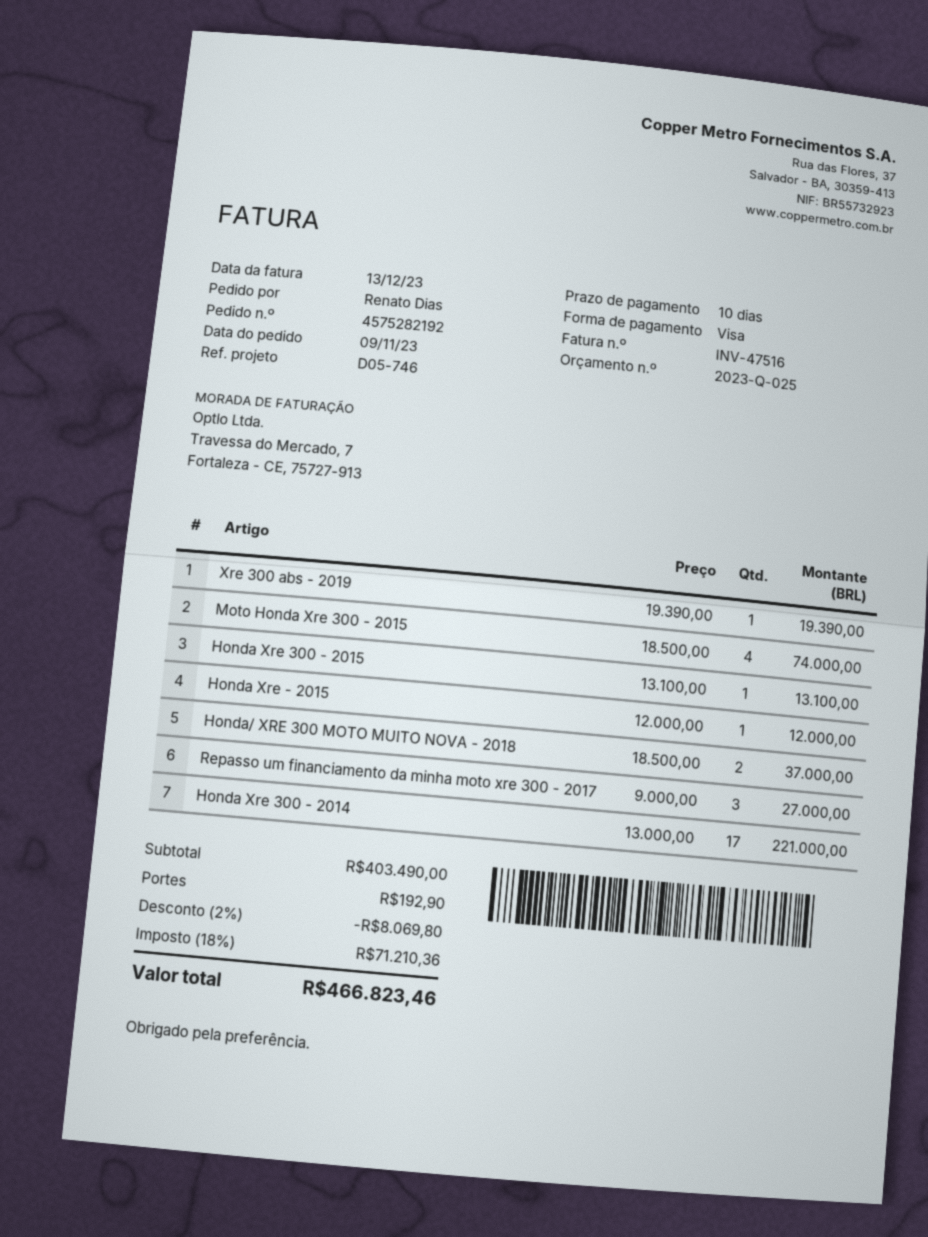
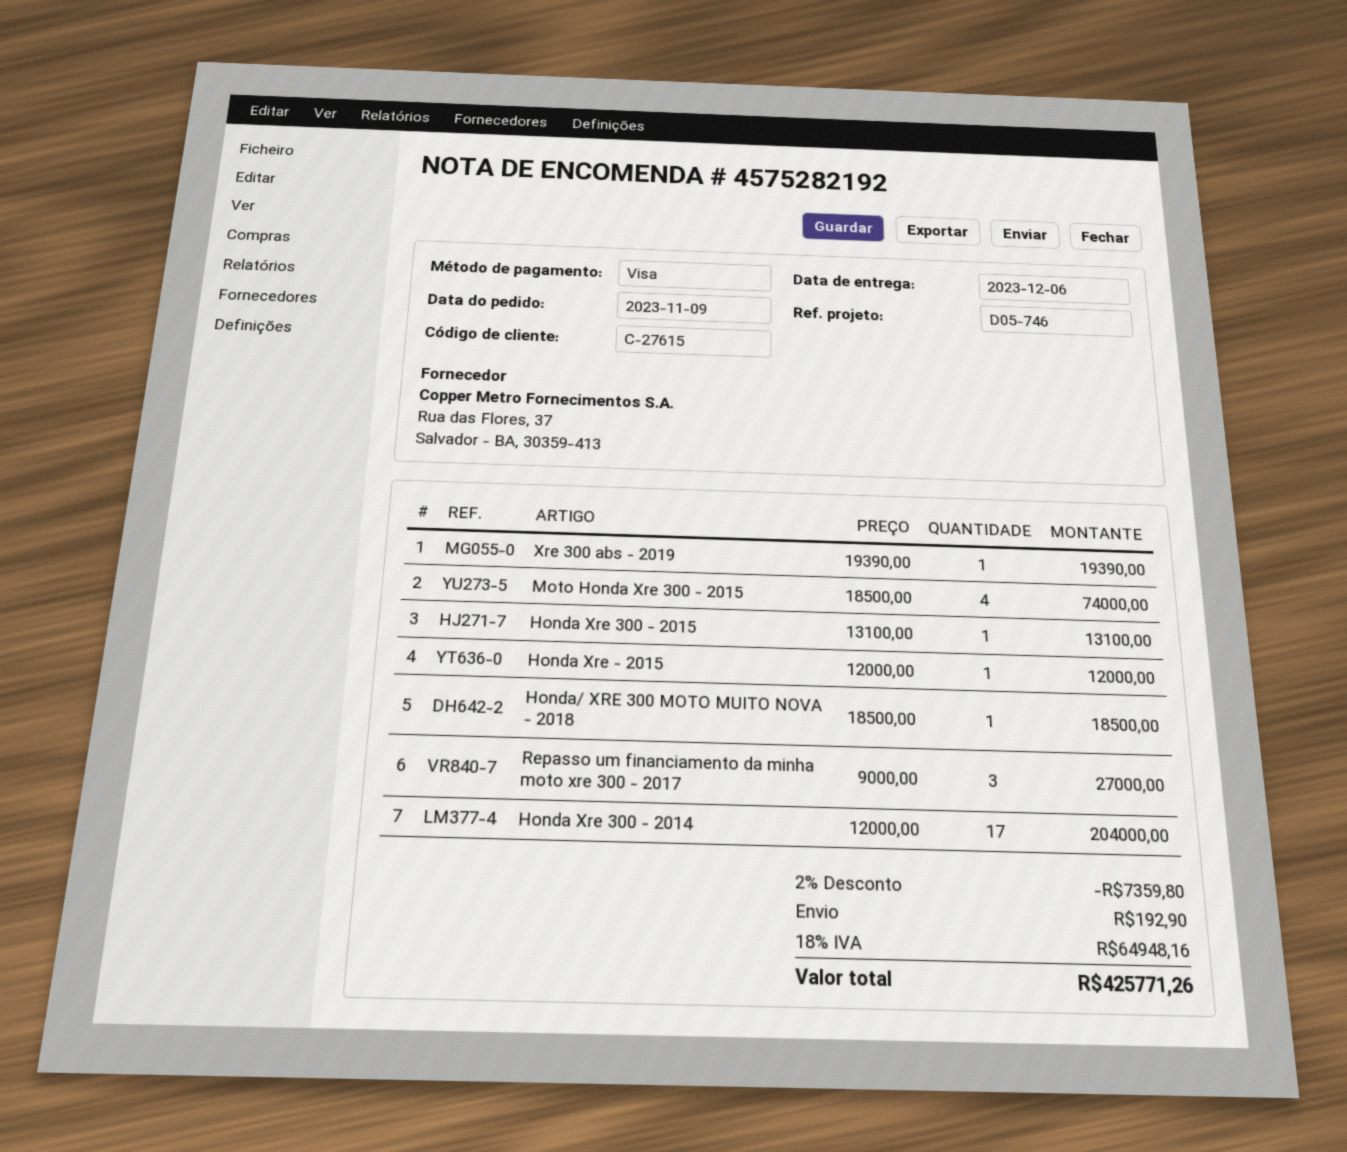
Honda/ XRE 300 MOTO MUITO NOVA - 2018: 2 x 18500.00 = 37000.00 -> 1 x 18500.00 = 18500.00
Honda Xre 300 - 2014: 17 x 13000.00 = 221000.00 -> 17 x 12000.00 = 204000.00
discount: 2% = 8069.80 -> 2% = 7359.80
tax: 18% = 71210.36 -> 18% = 64948.16
total: 466823.46 -> 425771.26

